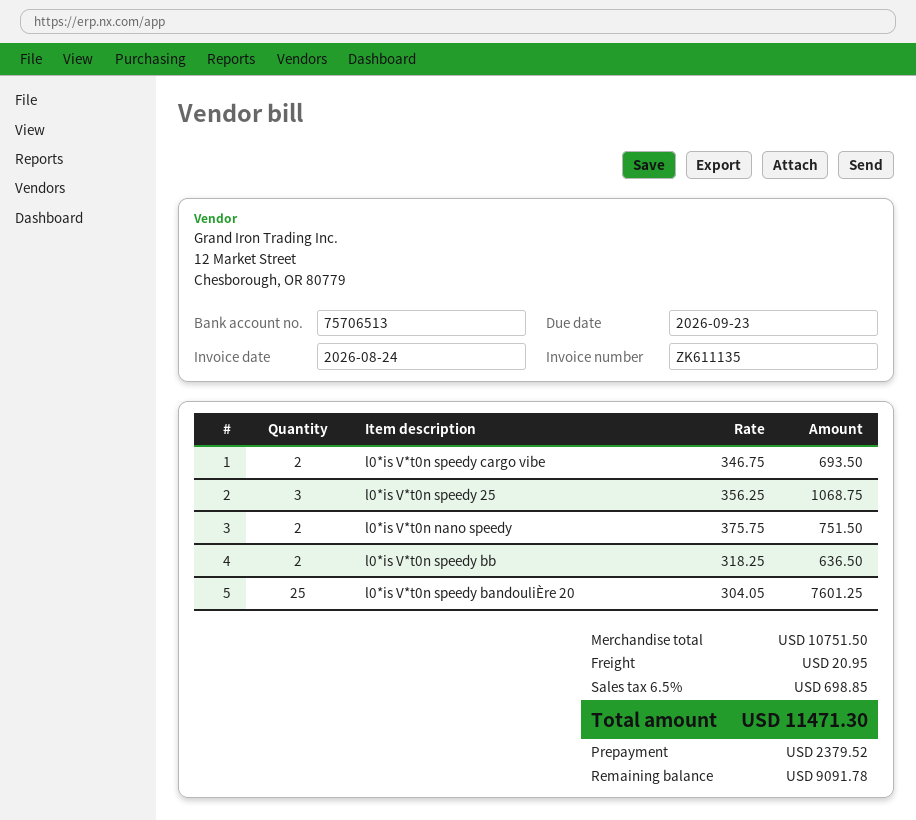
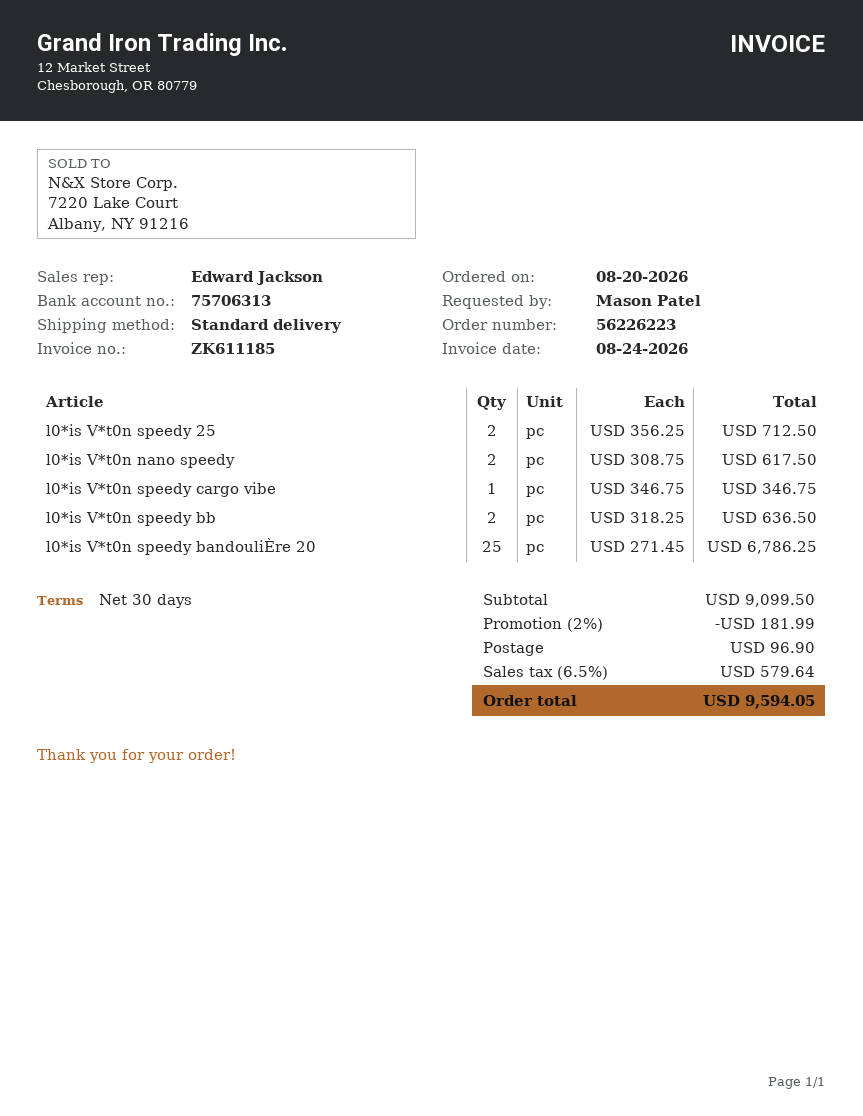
invoice number: ZK611135 -> ZK611185
bank account: 75706513 -> 75706313
l0*is V*t0n speedy cargo vibe: 2 x 346.75 = 693.50 -> 1 x 346.75 = 346.75
l0*is V*t0n speedy 25: 3 x 356.25 = 1068.75 -> 2 x 356.25 = 712.50
l0*is V*t0n nano speedy: 2 x 375.75 = 751.50 -> 2 x 308.75 = 617.50
l0*is V*t0n speedy bandouliÈre 20: 25 x 304.05 = 7601.25 -> 25 x 271.45 = 6786.25
subtotal: 10751.50 -> 9099.50
discount: none -> 2% = 181.99
shipping: 20.95 -> 96.90
tax: 6.5% = 698.85 -> 6.5% = 579.64
total: 11471.30 -> 9594.05

